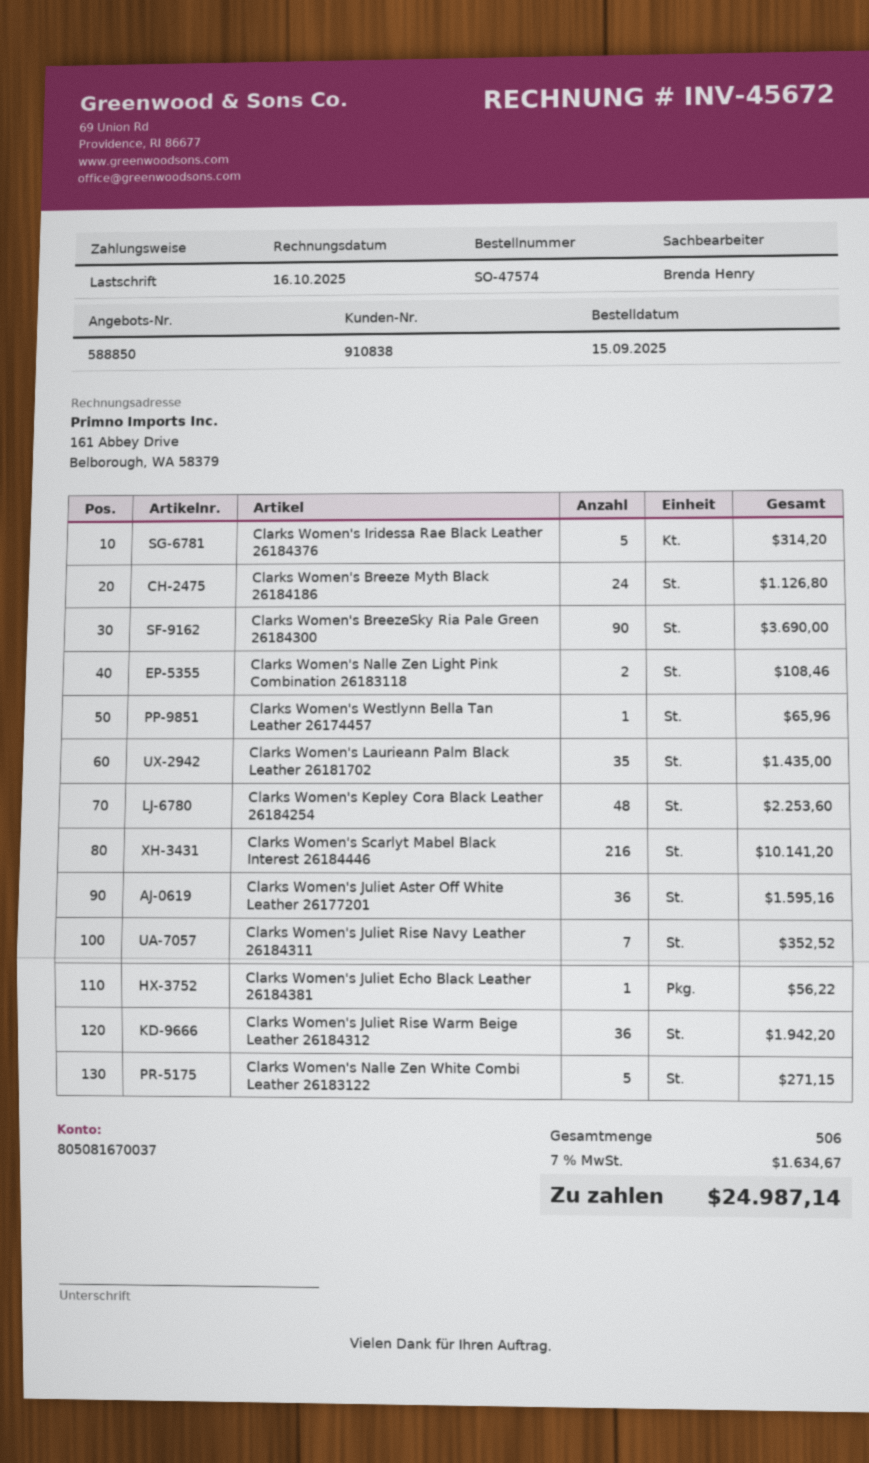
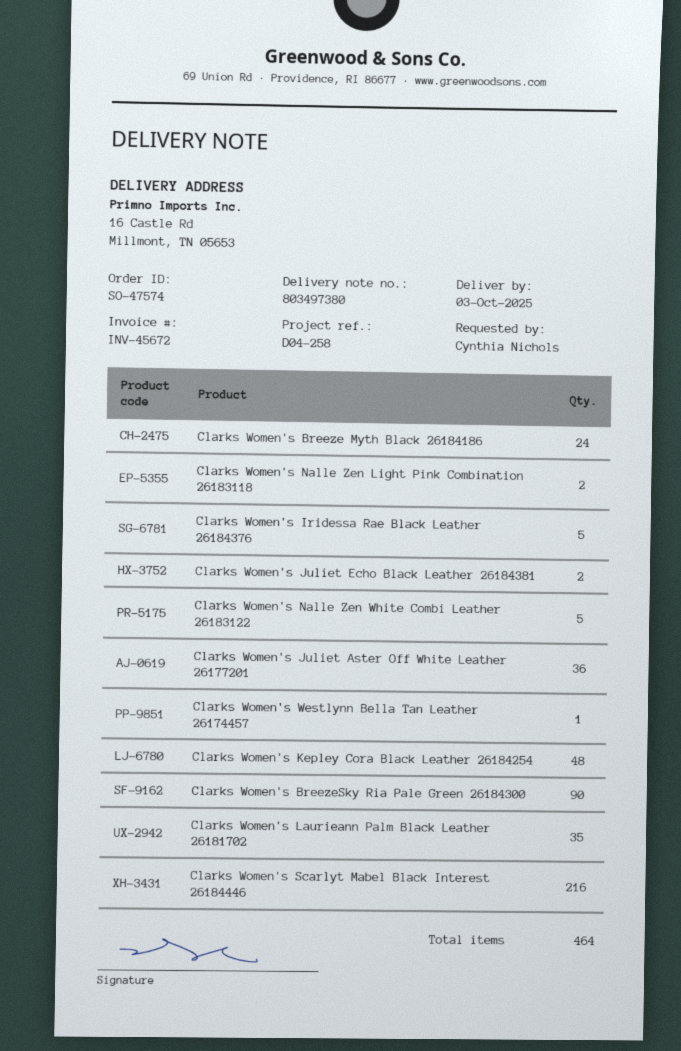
Clarks Women's Juliet Rise Navy Leather 26184311: 7 -> none
Clarks Women's Juliet Echo Black Leather 26184381: 1 -> 2
Clarks Women's Juliet Rise Warm Beige Leather 26184312: 36 -> none
total quantity: 506 -> 464

